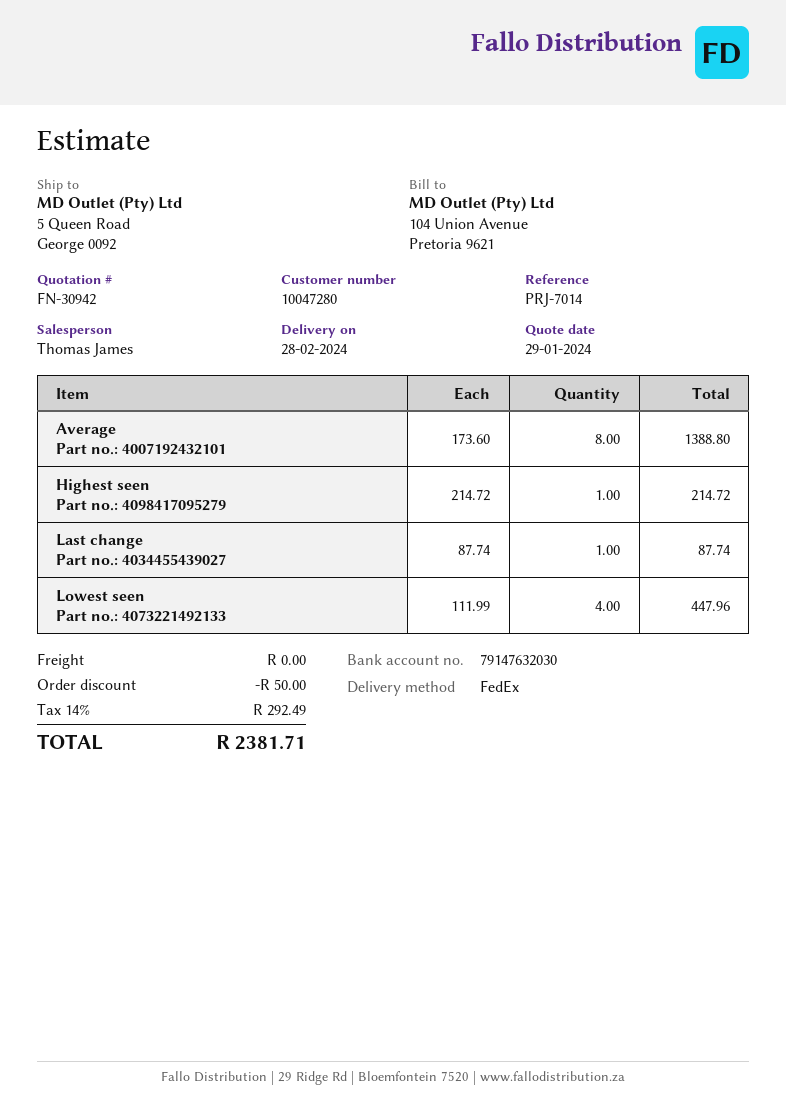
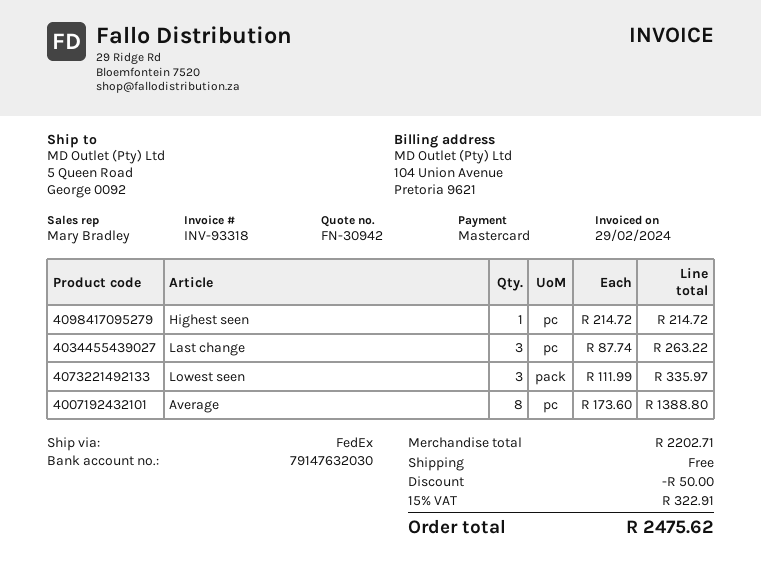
sales rep: Thomas James -> Mary Bradley
Last change: 1 x 87.74 = 87.74 -> 3 x 87.74 = 263.22
Lowest seen: 4 x 111.99 = 447.96 -> 3 x 111.99 = 335.97
tax: 14% = 292.49 -> 15% = 322.91
total: 2381.71 -> 2475.62

